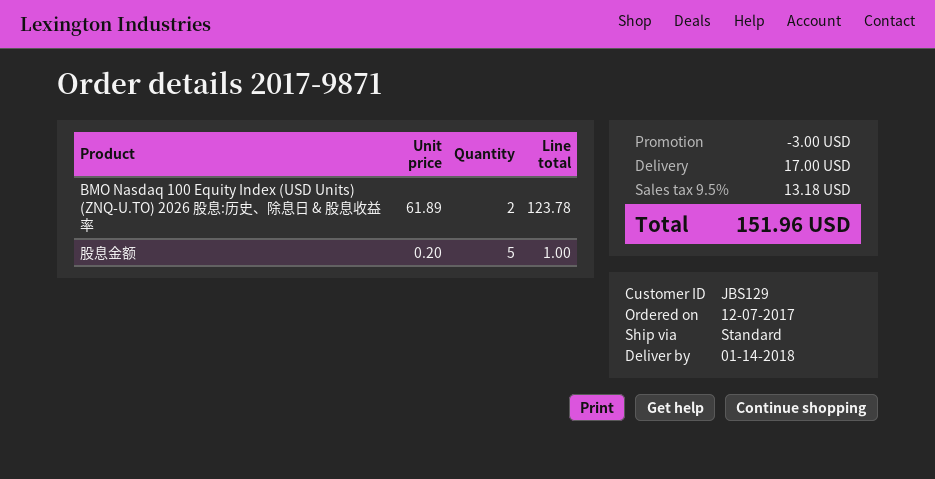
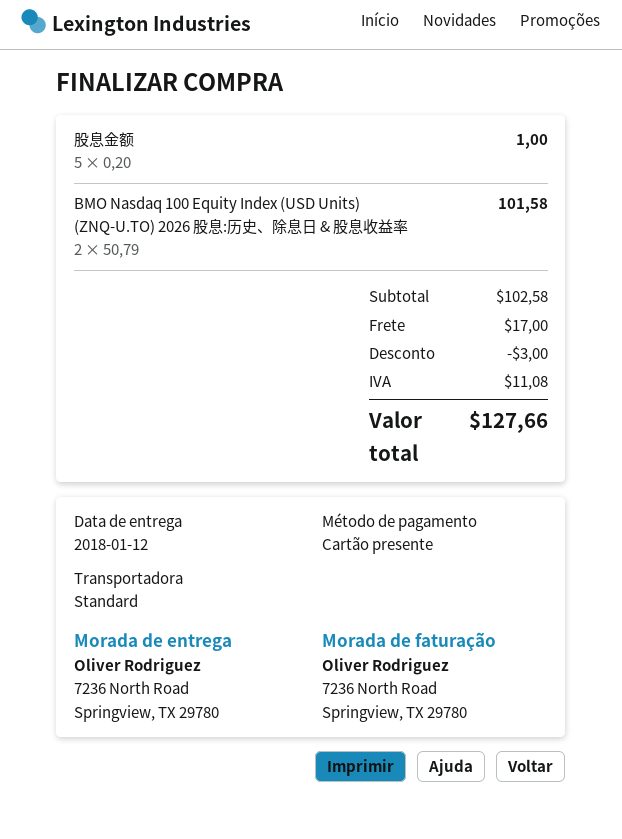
delivery date: 2018-01-14 -> 2018-01-12
BMO Nasdaq 100 Equity Index (USD Units) (ZNQ-U.TO) 2026 股息:历史、除息日 & 股息收益率: 2 x 61.89 = 123.78 -> 2 x 50.79 = 101.58
tax: 13.18 -> 11.08
total: 151.96 -> 127.66

